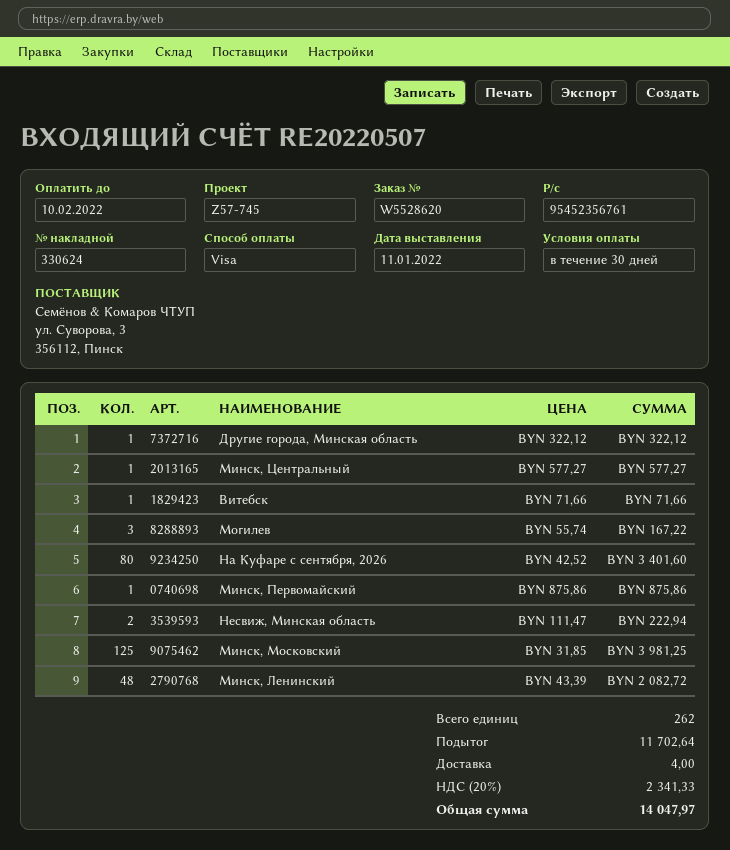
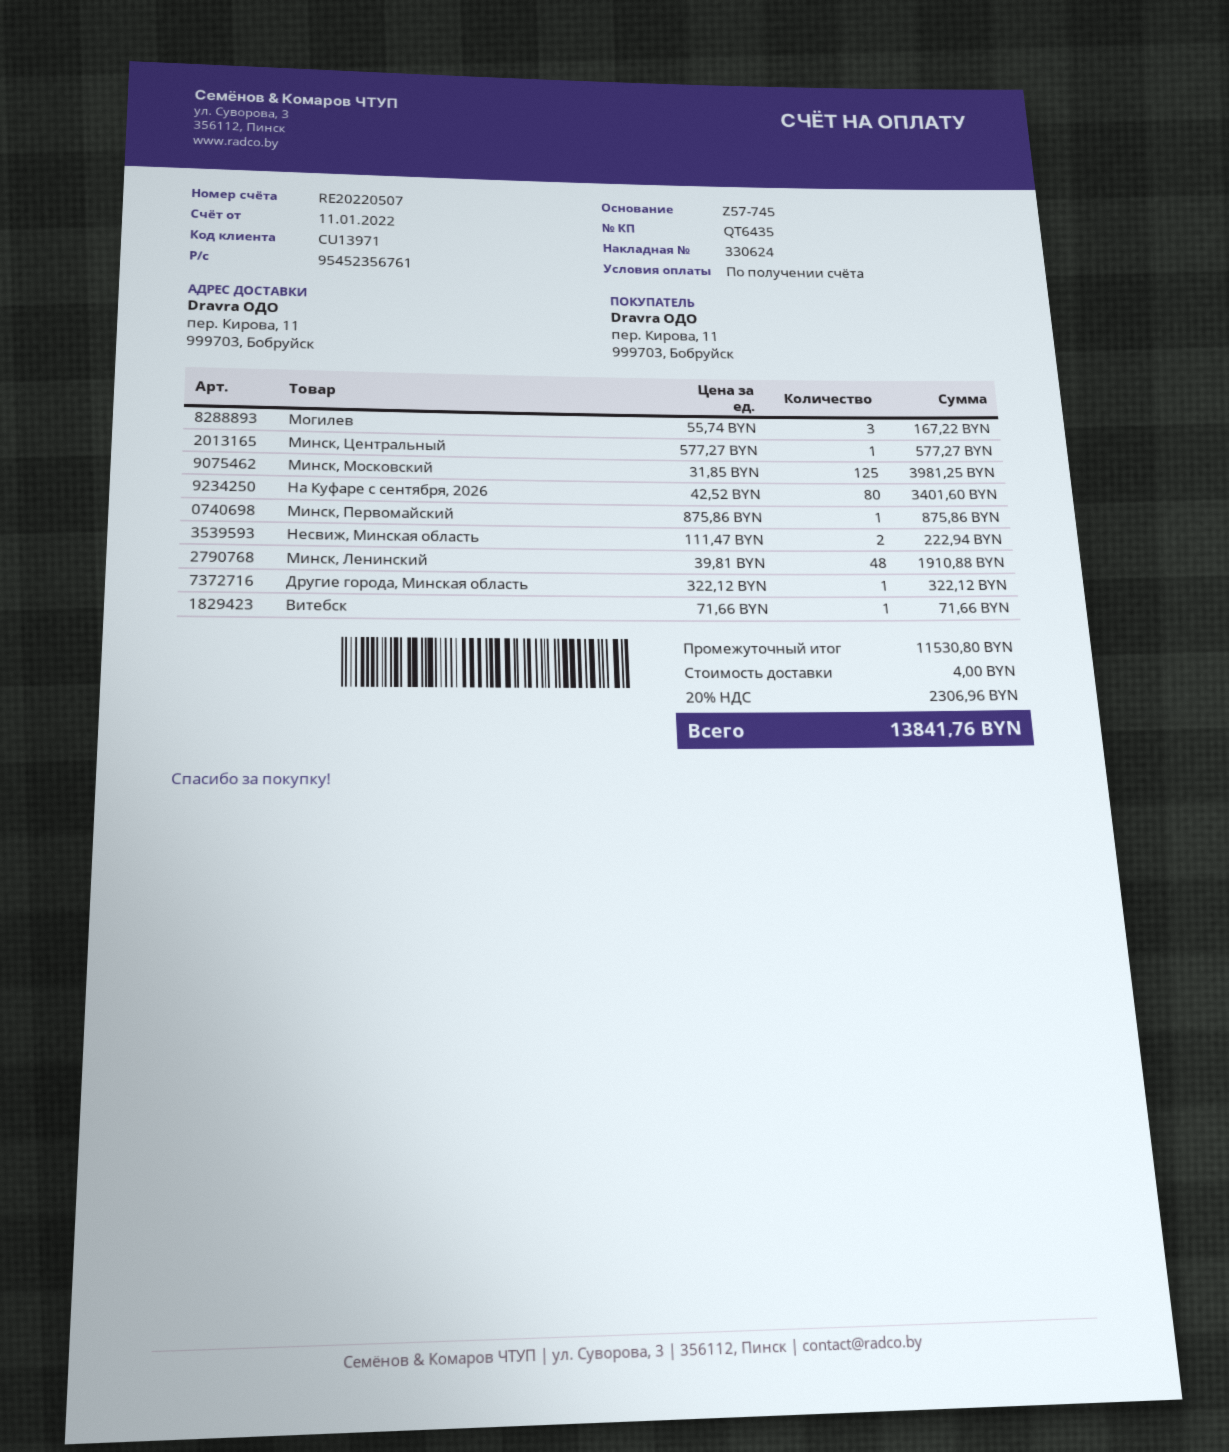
payment terms: 30 days -> on receipt
Минск, Ленинский: 48 x 43.39 = 2082.72 -> 48 x 39.81 = 1910.88
subtotal: 11702.64 -> 11530.80
tax: 20% = 2341.33 -> 20% = 2306.96
total: 14047.97 -> 13841.76

